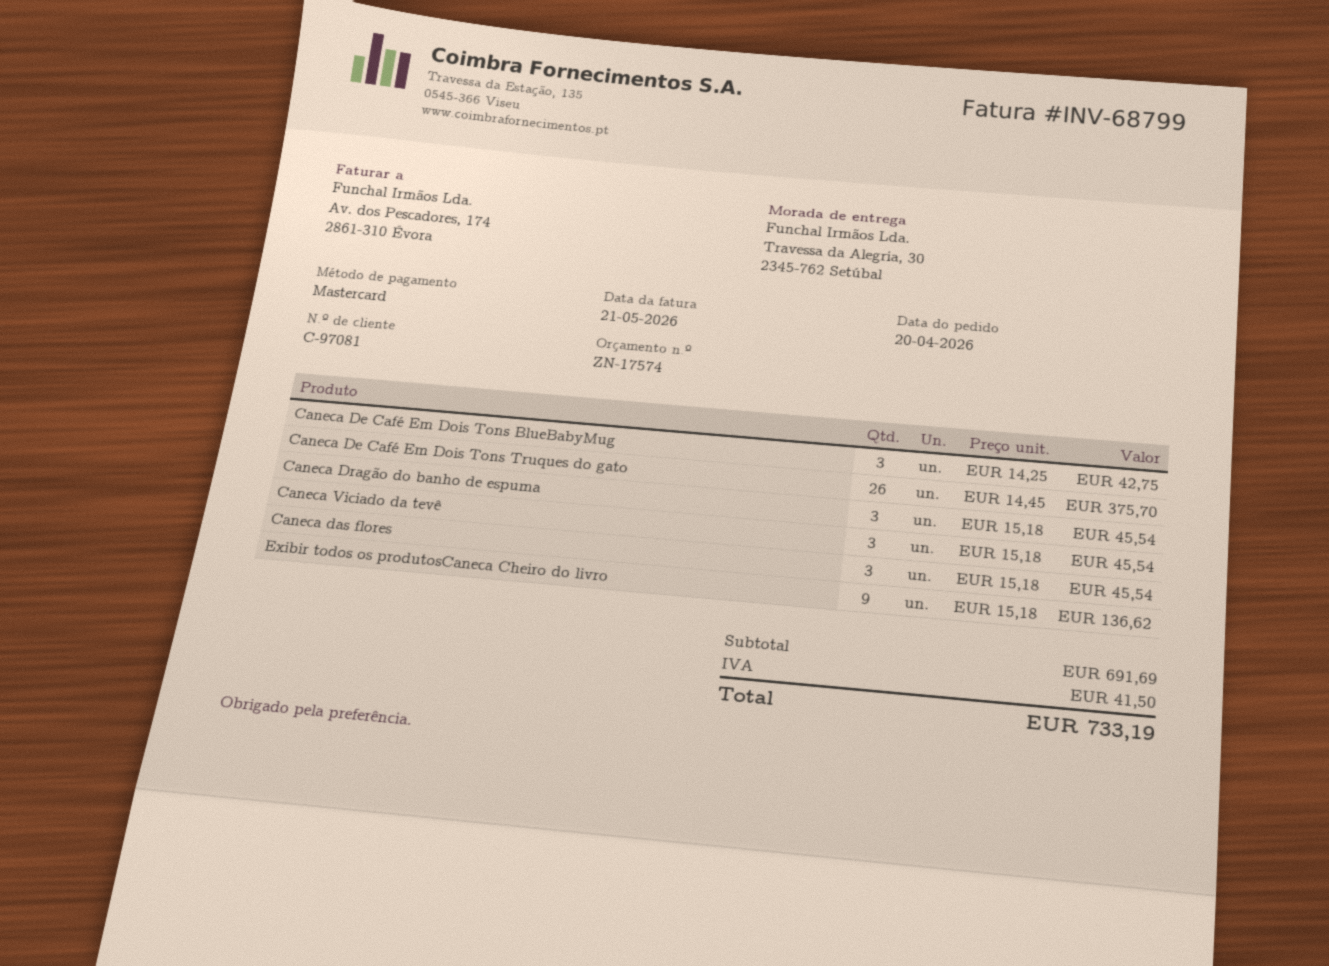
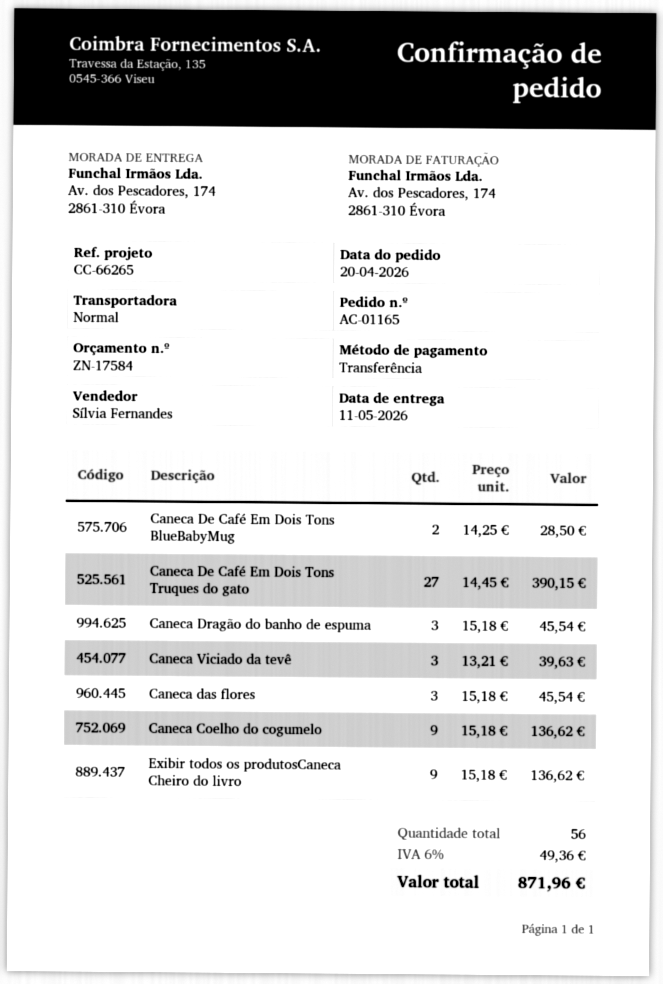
quote number: ZN-17574 -> ZN-17584
payment method: Mastercard -> bank transfer
ship to: Travessa da Alegria, 30, 2345-762 Setúbal -> Av. dos Pescadores, 174, 2861-310 Évora
Caneca De Café Em Dois Tons BlueBabyMug: 3 x 14.25 = 42.75 -> 2 x 14.25 = 28.50
Caneca De Café Em Dois Tons Truques do gato: 26 x 14.45 = 375.70 -> 27 x 14.45 = 390.15
Caneca Viciado da tevê: 3 x 15.18 = 45.54 -> 3 x 13.21 = 39.63
Caneca Coelho do cogumelo: none -> 9 x 15.18 = 136.62
tax: 41.50 -> 49.36
total: 733.19 -> 871.96

